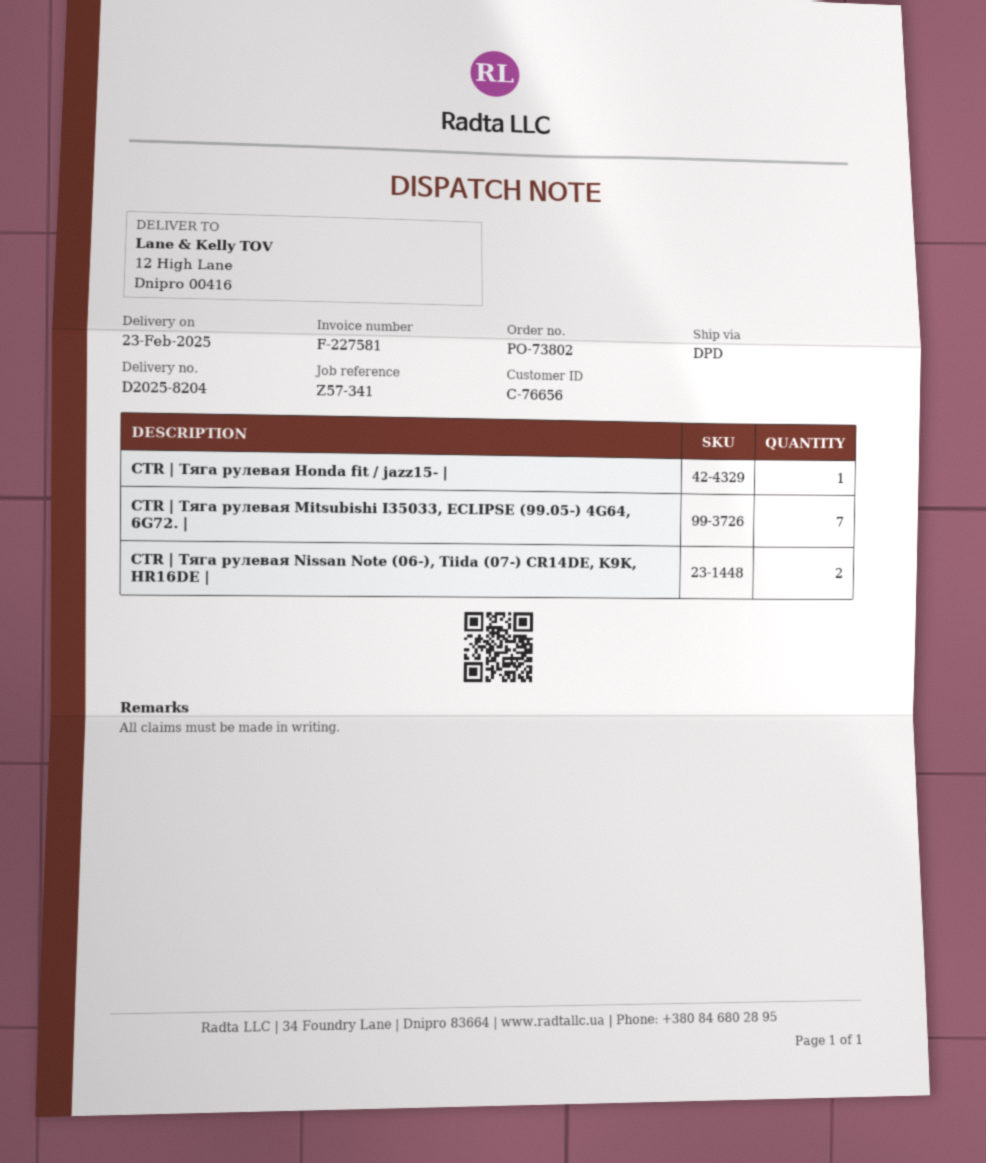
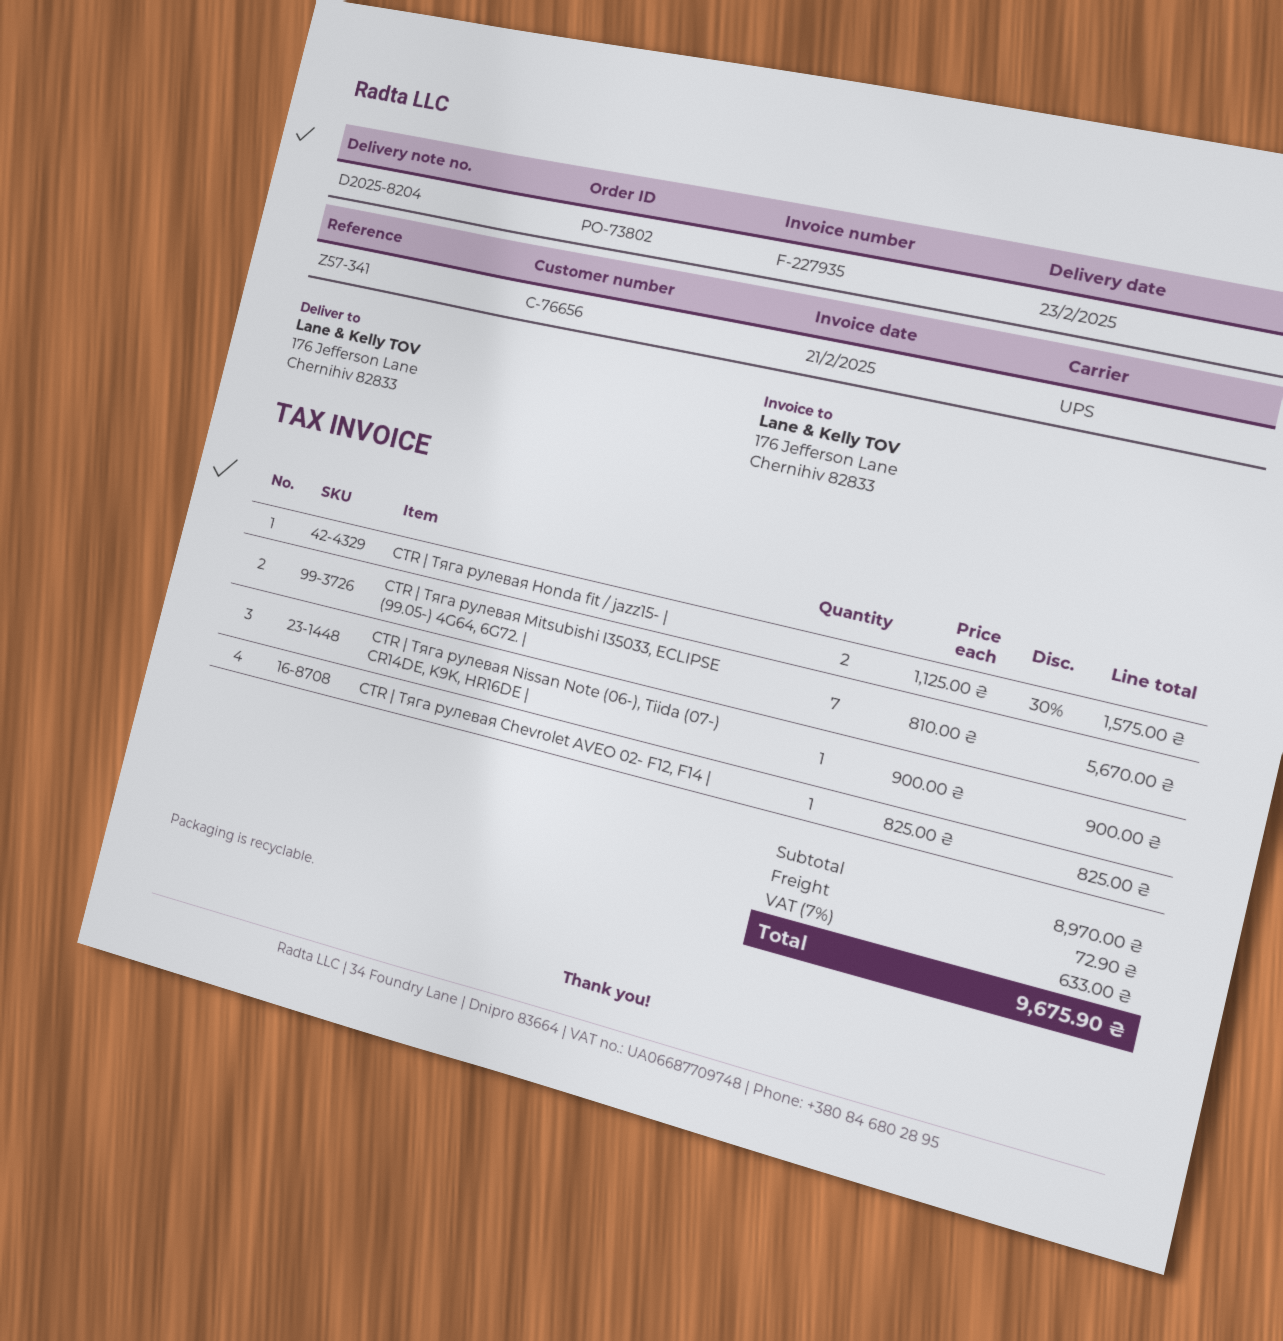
invoice number: F-227581 -> F-227935
shipping method: DPD -> UPS
ship to: 12 High Lane, Dnipro 00416 -> 176 Jefferson Lane, Chernihiv 82833
CTR | Тяга рулевая Honda fit / jazz15- |: 1 -> 2
CTR | Тяга рулевая Nissan Note (06-), Tiida (07-) CR14DE, K9K, HR16DE |: 2 -> 1
CTR | Тяга рулевая Chevrolet AVEO 02- F12, F14 |: none -> 1

